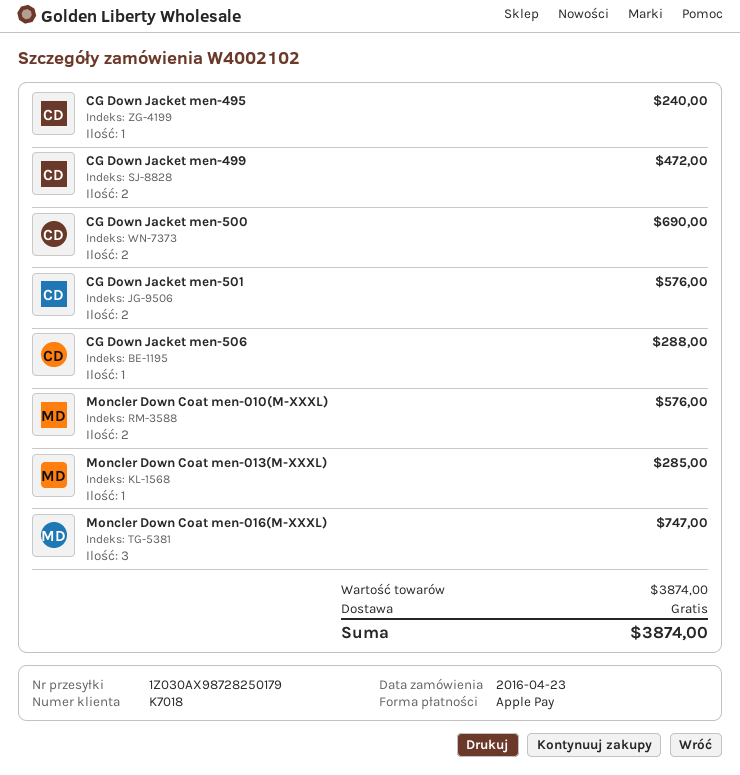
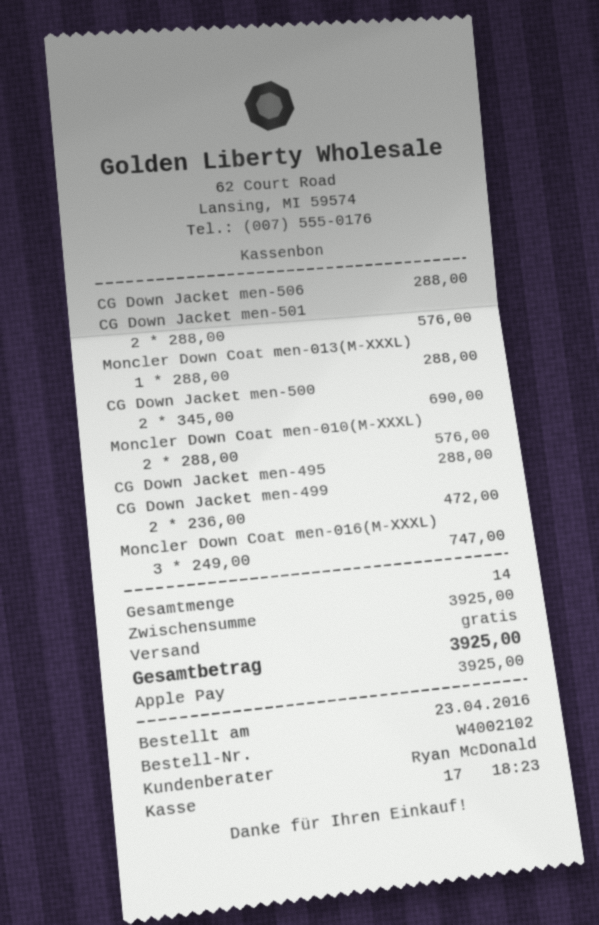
CG Down Jacket men-495: 1 for 240.00 -> 1 for 288.00
Moncler Down Coat men-013(M-XXXL): 1 for 285.00 -> 1 for 288.00
subtotal: 3874.00 -> 3925.00
total: 3874.00 -> 3925.00

